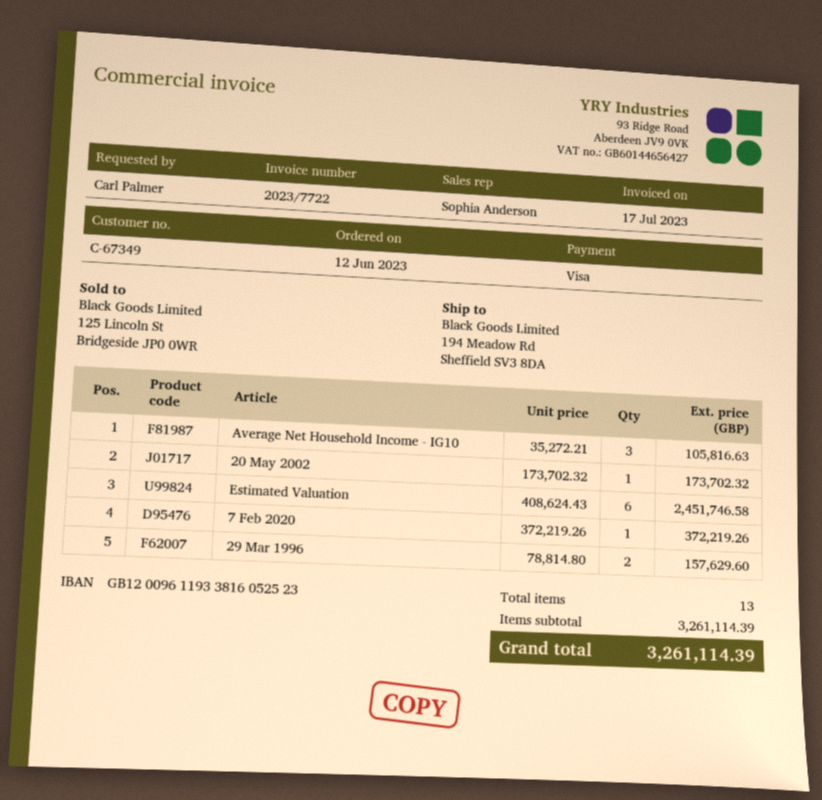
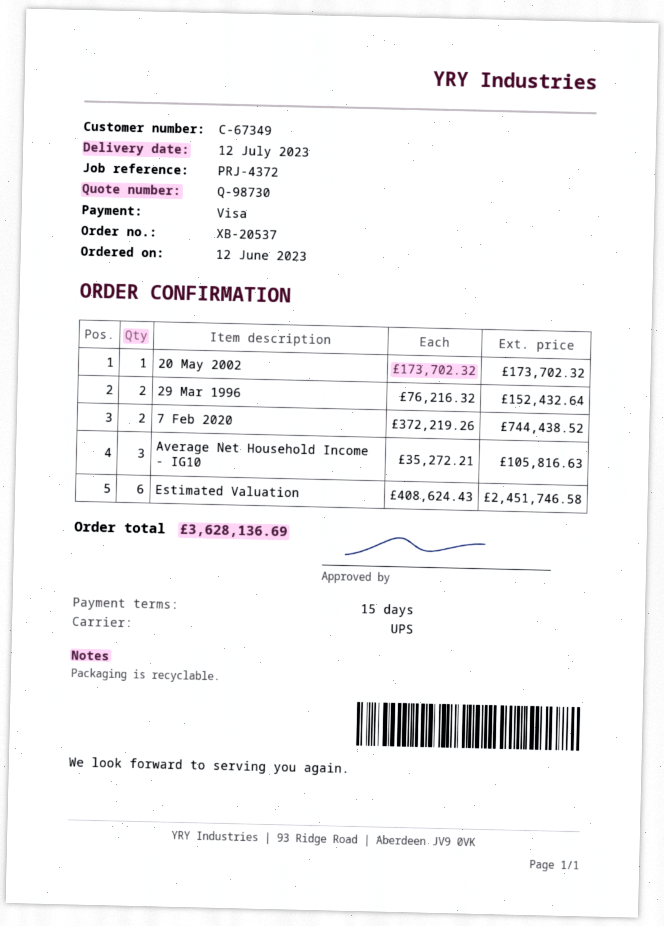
7 Feb 2020: 1 x 372219.26 = 372219.26 -> 2 x 372219.26 = 744438.52
29 Mar 1996: 2 x 78814.80 = 157629.60 -> 2 x 76216.32 = 152432.64
total: 3261114.39 -> 3628136.69

